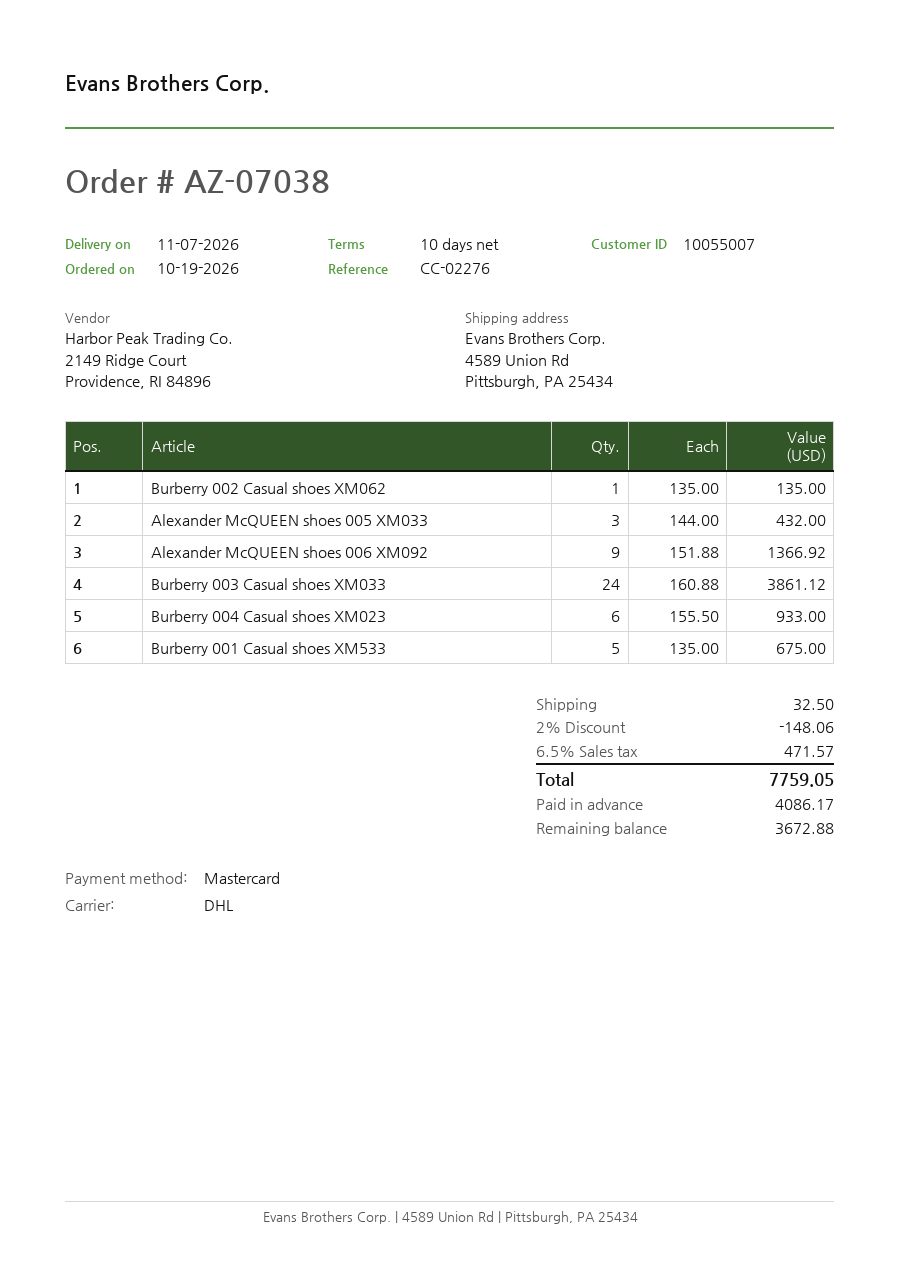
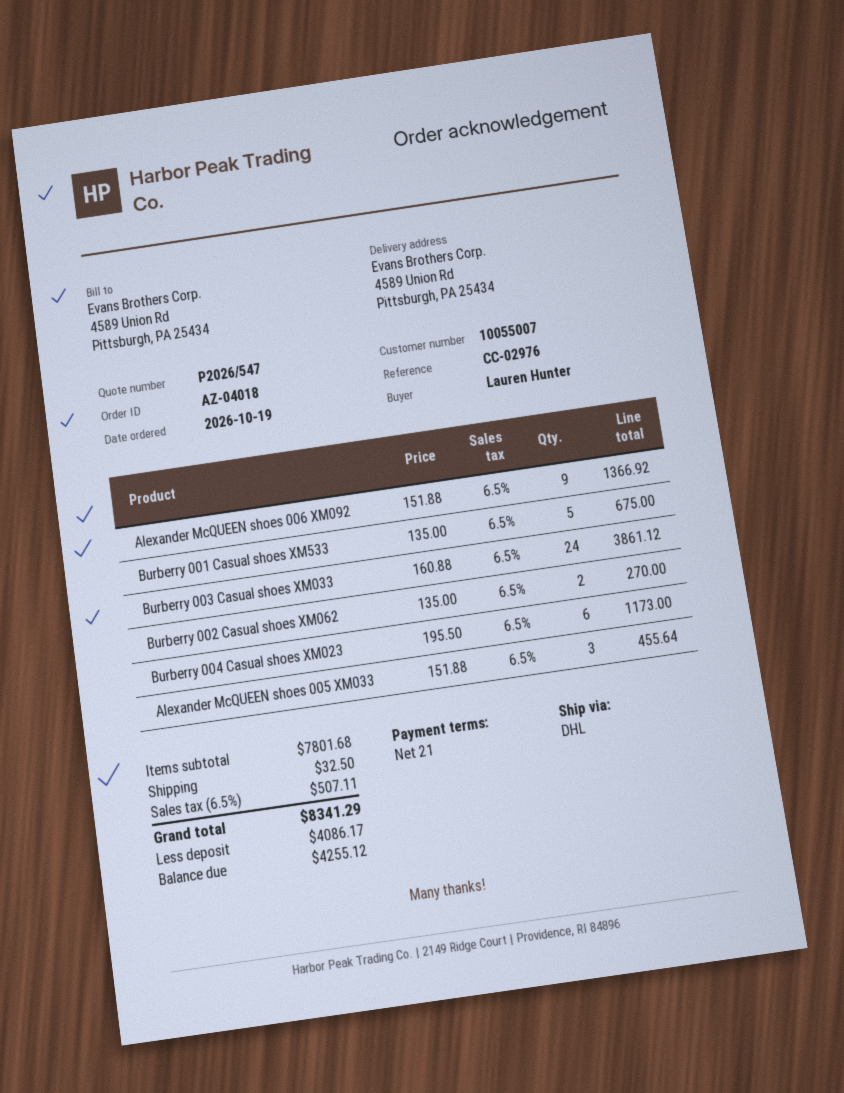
order number: AZ-07038 -> AZ-04018
payment terms: 10 days -> 21 days
reference: CC-02276 -> CC-02976
Burberry 002 Casual shoes XM062: 1 x 135.00 = 135.00 -> 2 x 135.00 = 270.00
Alexander McQUEEN shoes 005 XM033: 3 x 144.00 = 432.00 -> 3 x 151.88 = 455.64
Burberry 004 Casual shoes XM023: 6 x 155.50 = 933.00 -> 6 x 195.50 = 1173.00
discount: 2% = 148.06 -> none
tax: 6.5% = 471.57 -> 6.5% = 507.11
total: 7759.05 -> 8341.29
balance: 3672.88 -> 4255.12

